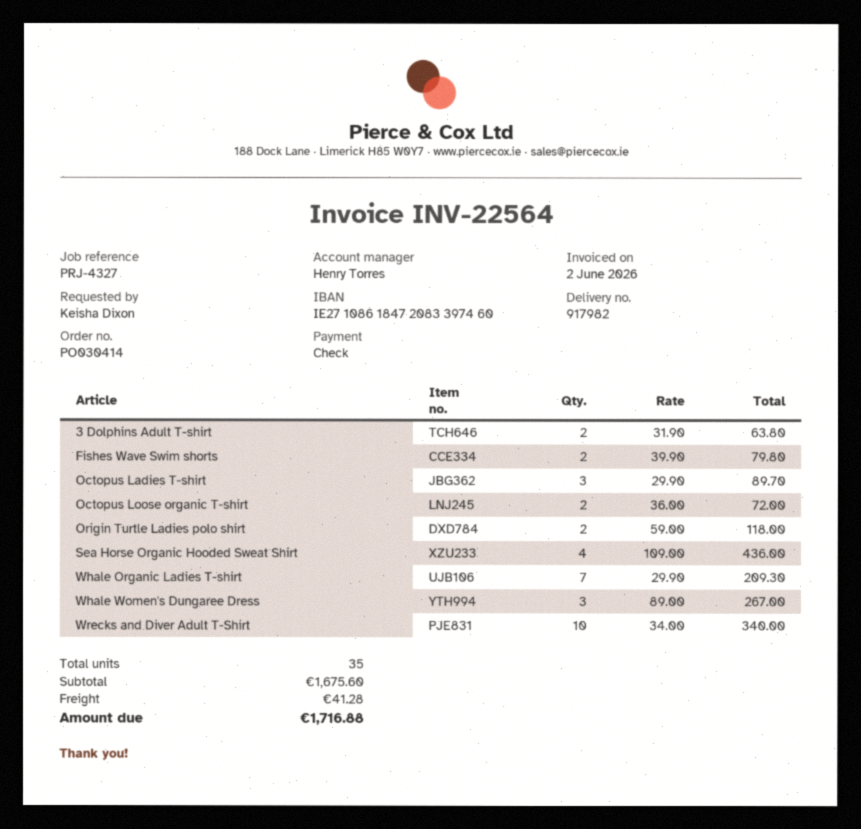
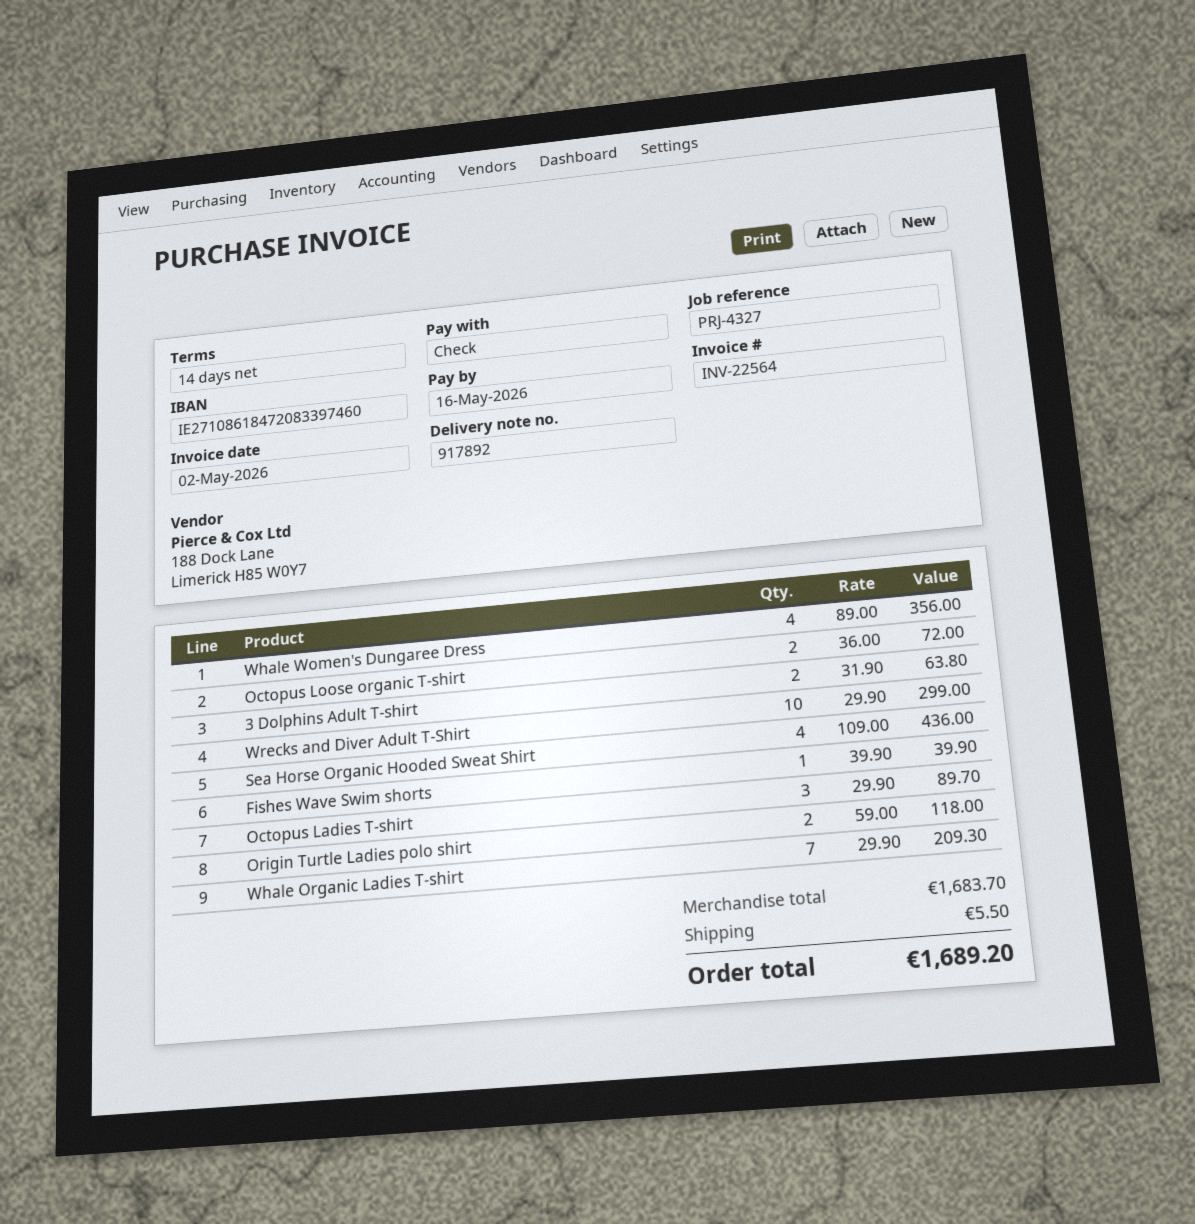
delivery note number: 917982 -> 917892
invoice date: 2026-06-02 -> 2026-05-02
Fishes Wave Swim shorts: 2 x 39.90 = 79.80 -> 1 x 39.90 = 39.90
Whale Women's Dungaree Dress: 3 x 89.00 = 267.00 -> 4 x 89.00 = 356.00
Wrecks and Diver Adult T-Shirt: 10 x 34.00 = 340.00 -> 10 x 29.90 = 299.00
subtotal: 1675.60 -> 1683.70
shipping: 41.28 -> 5.50
total: 1716.88 -> 1689.20

